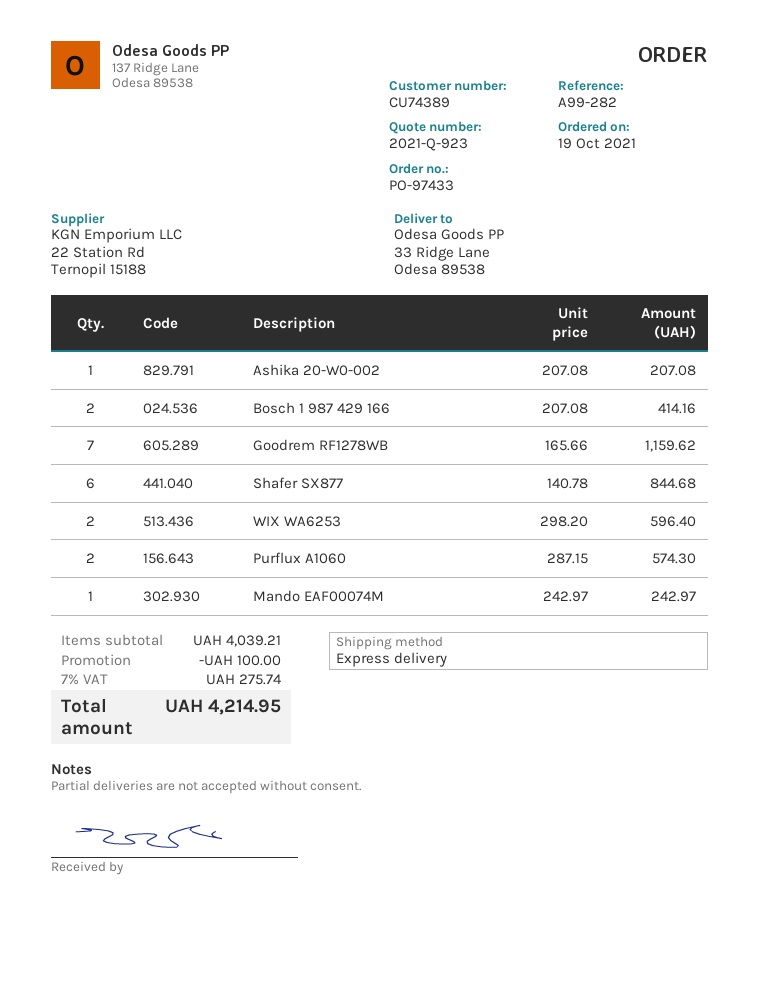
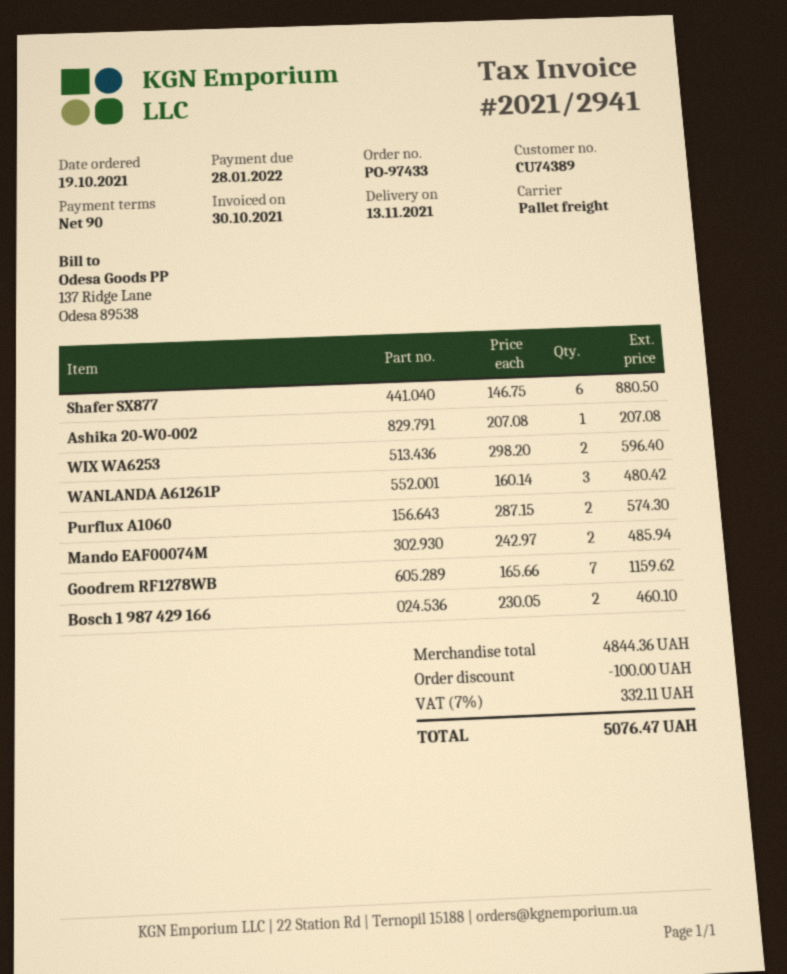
shipping method: express -> pallet freight
Bosch 1 987 429 166: 2 x 207.08 = 414.16 -> 2 x 230.05 = 460.10
Shafer SX877: 6 x 140.78 = 844.68 -> 6 x 146.75 = 880.50
Mando EAF00074M: 1 x 242.97 = 242.97 -> 2 x 242.97 = 485.94
WANLANDA A61261P: none -> 3 x 160.14 = 480.42
subtotal: 4039.21 -> 4844.36
tax: 7% = 275.74 -> 7% = 332.11
total: 4214.95 -> 5076.47

